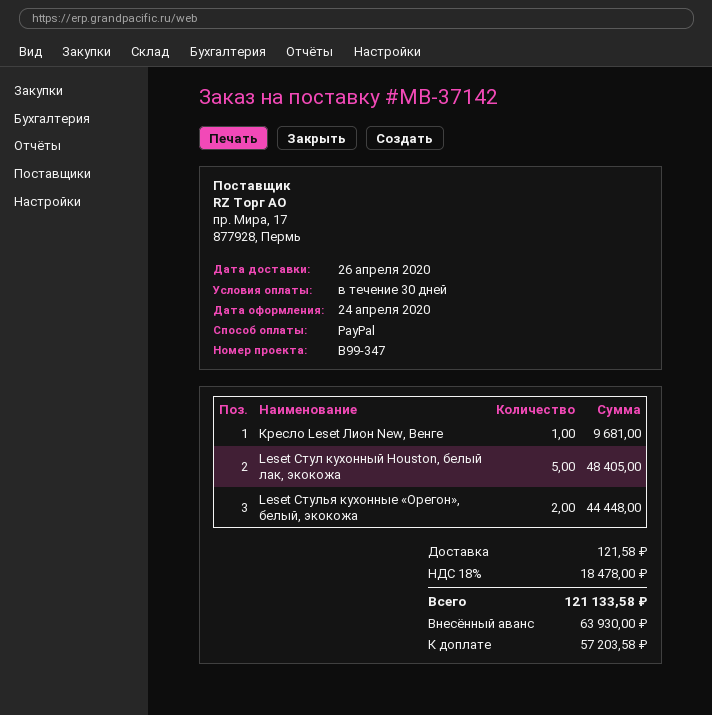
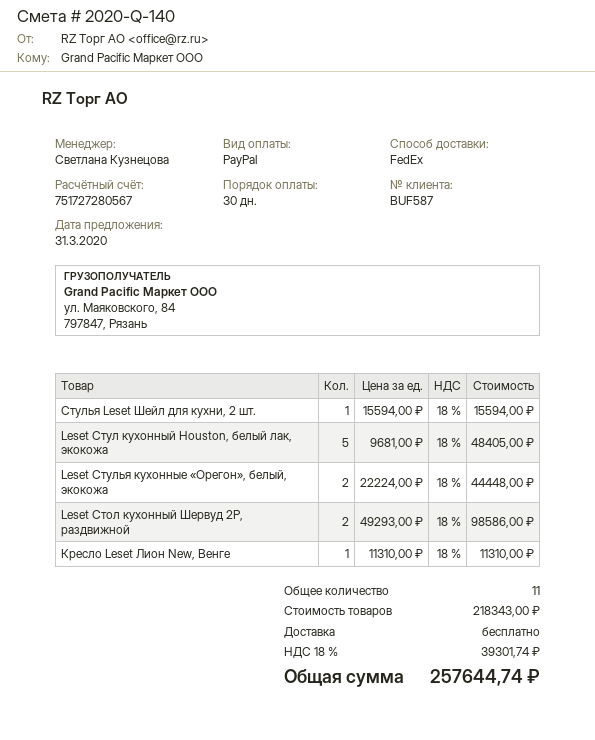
Кресло Leset Лион New, Венге: 1 for 9681.00 -> 1 for 11310.00
Стулья Leset Шейл для кухни, 2 шт.: none -> 1 for 15594.00
Leset Стол кухонный Шервуд 2Р, раздвижной: none -> 2 for 98586.00
shipping: 121.58 -> 0.00
tax: 18% = 18478.00 -> 18% = 39301.74
total: 121133.58 -> 257644.74

